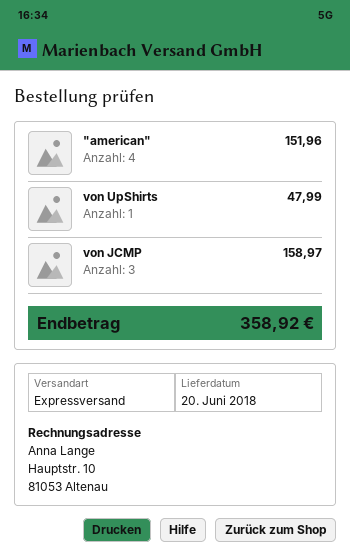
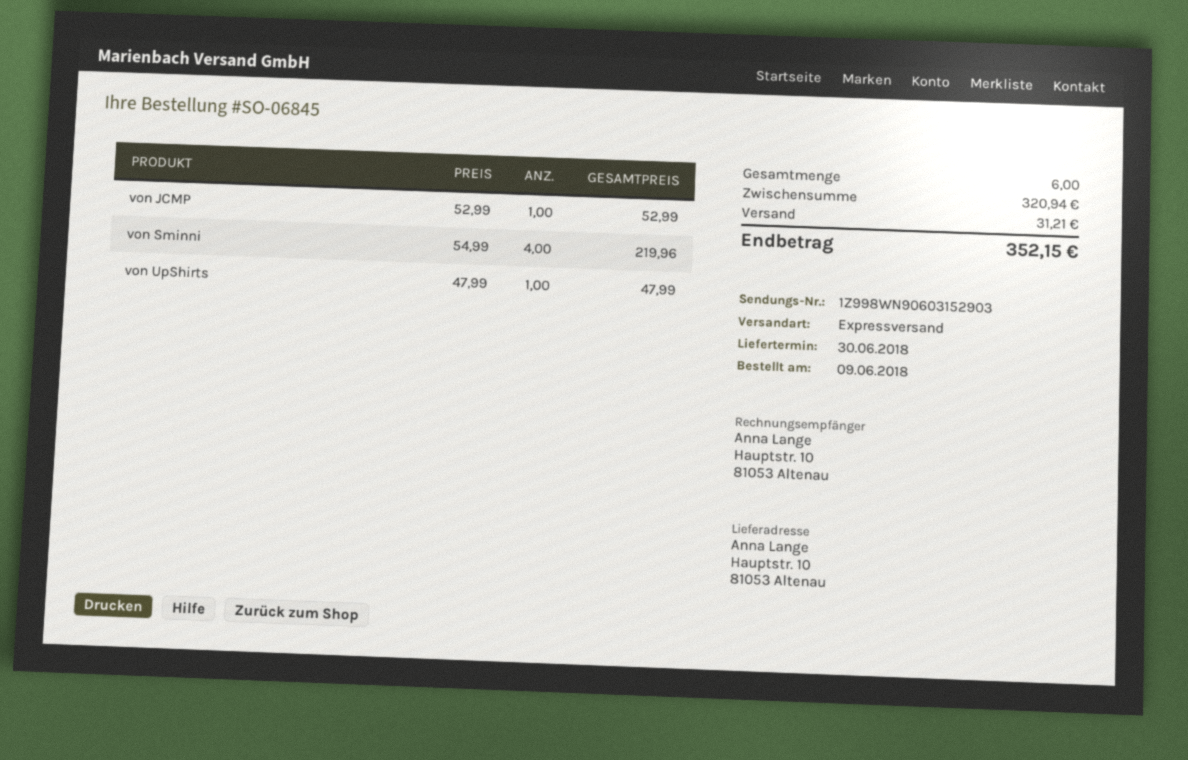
delivery date: 2018-06-20 -> 2018-06-30
"american": 4 for 151.96 -> none
von JCMP: 3 for 158.97 -> 1 for 52.99
von Sminni: none -> 4 for 219.96
shipping: none -> 31.21
total: 358.92 -> 352.15

